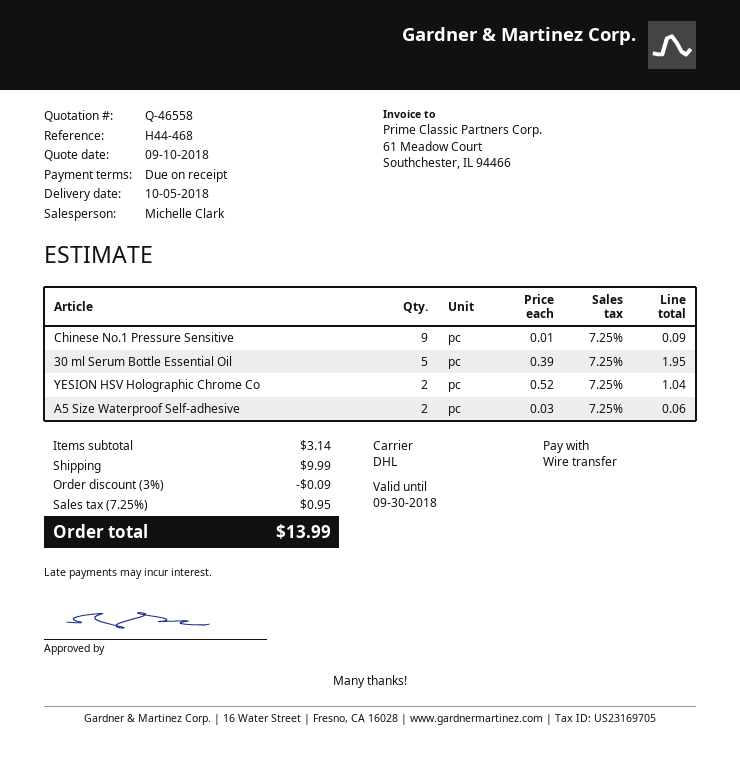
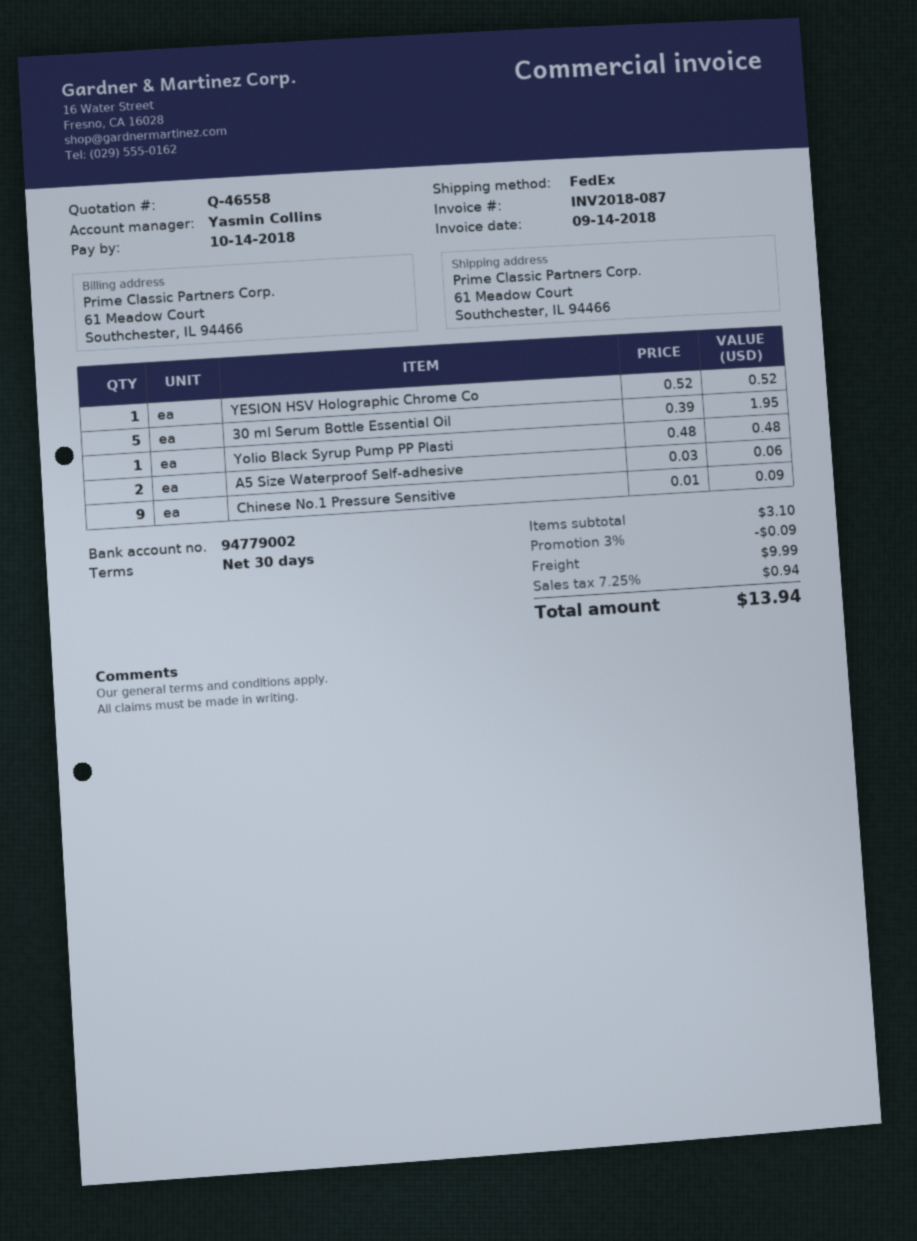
payment terms: on receipt -> 30 days
sales rep: Michelle Clark -> Yasmin Collins
shipping method: DHL -> FedEx
YESION HSV Holographic Chrome Co: 2 x 0.52 = 1.04 -> 1 x 0.52 = 0.52
Yolio Black Syrup Pump PP Plasti: none -> 1 x 0.48 = 0.48
subtotal: 3.14 -> 3.10
tax: 7.25% = 0.95 -> 7.25% = 0.94
total: 13.99 -> 13.94

